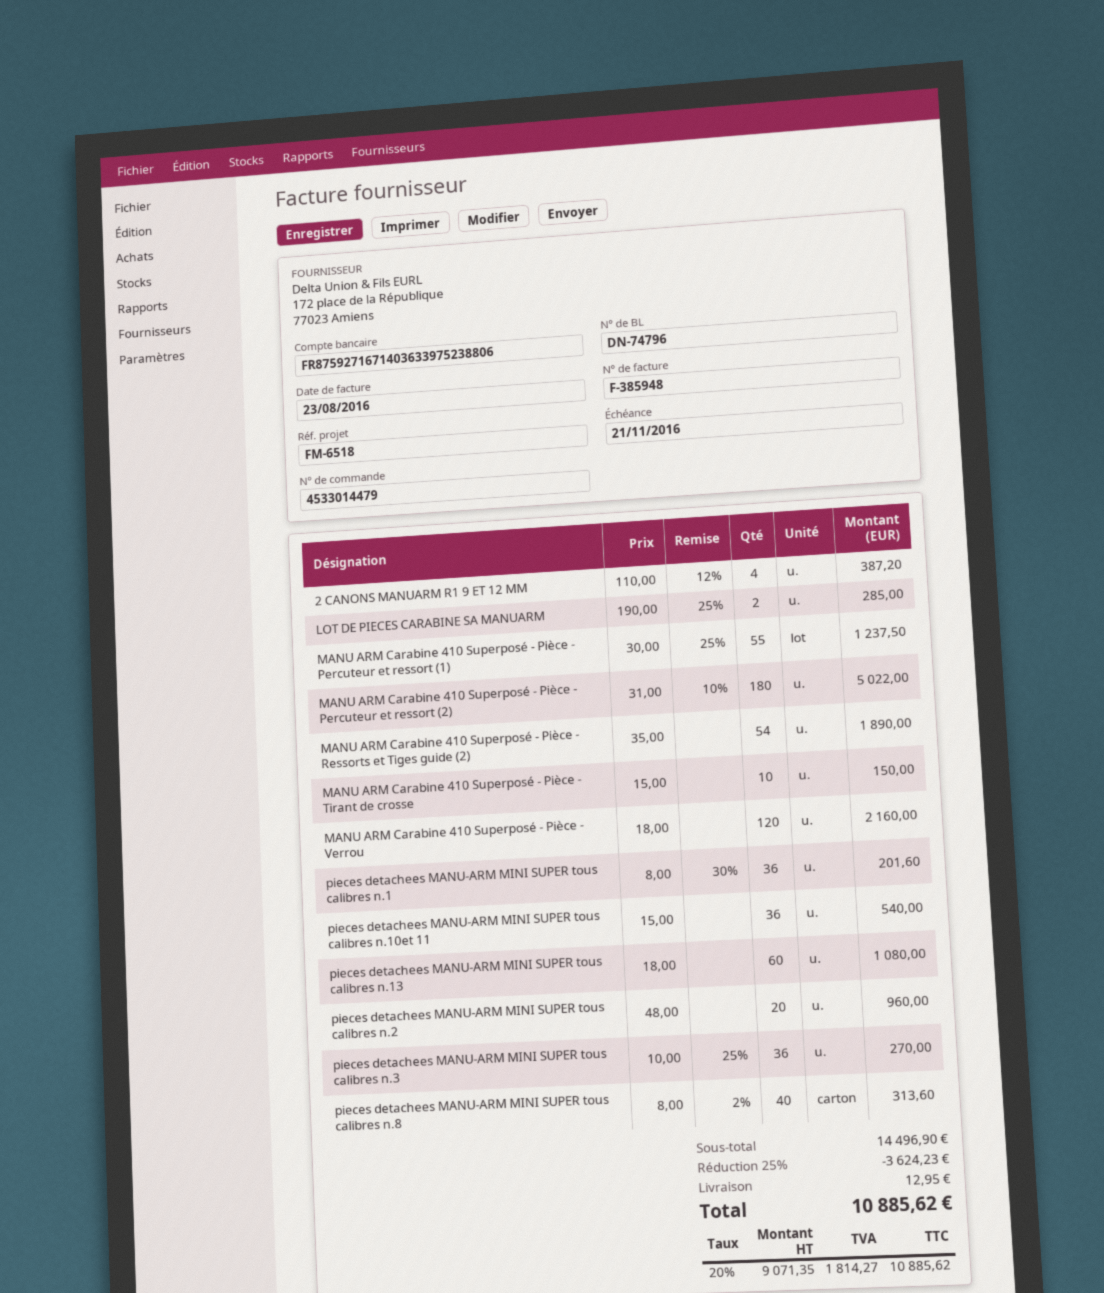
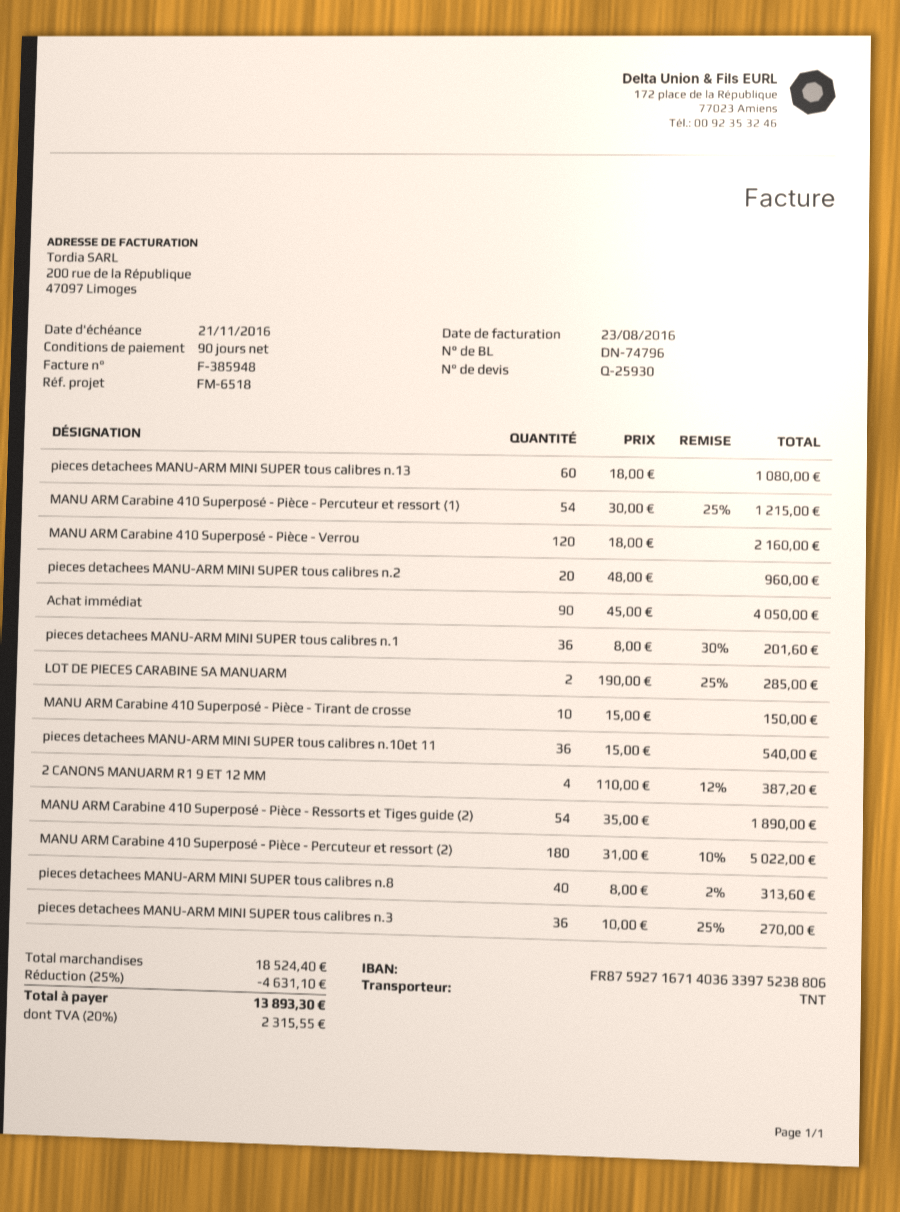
MANU ARM Carabine 410 Superposé - Pièce - Percuteur et ressort (1): 55 x 30.00 - 25% = 1237.50 -> 54 x 30.00 - 25% = 1215.00
Achat immédiat: none -> 90 x 45.00 = 4050.00
subtotal: 14496.90 -> 18524.40
discount: 25% = 3624.23 -> 25% = 4631.10
shipping: 12.95 -> none
tax: 20% = 1814.27 -> 20% = 2315.55
total: 10885.62 -> 13893.30

